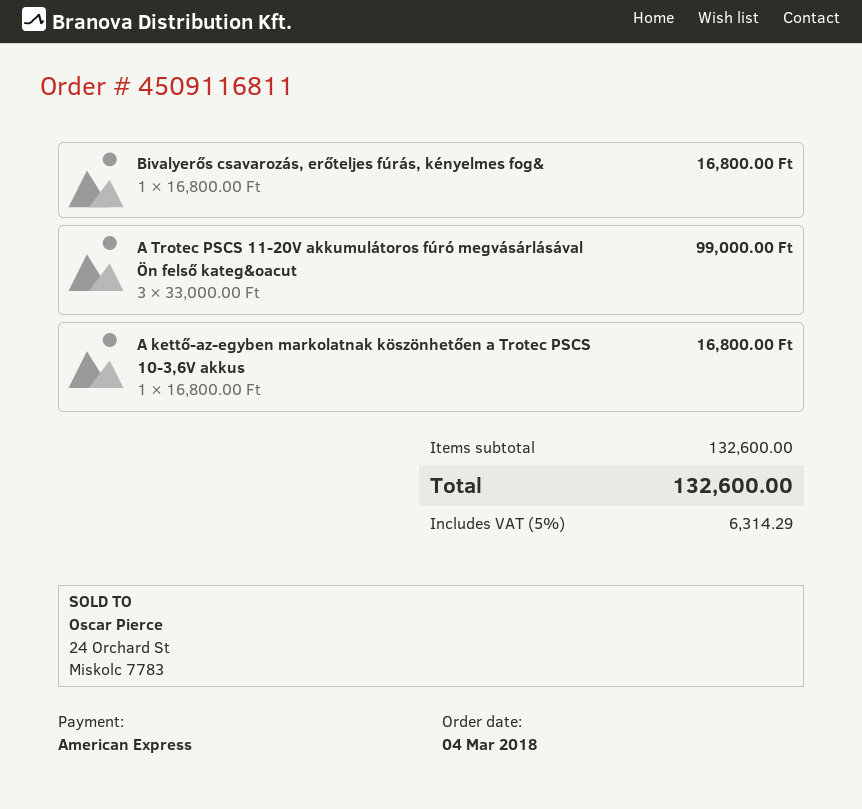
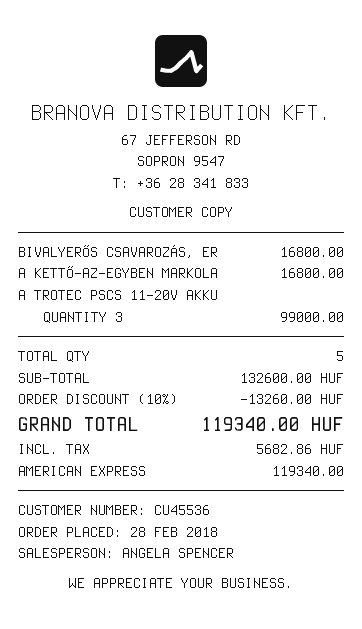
order date: 2018-03-04 -> 2018-02-28
discount: none -> 10% = 13260.00
tax: 6314.29 -> 5682.86
total: 132600.00 -> 119340.00

